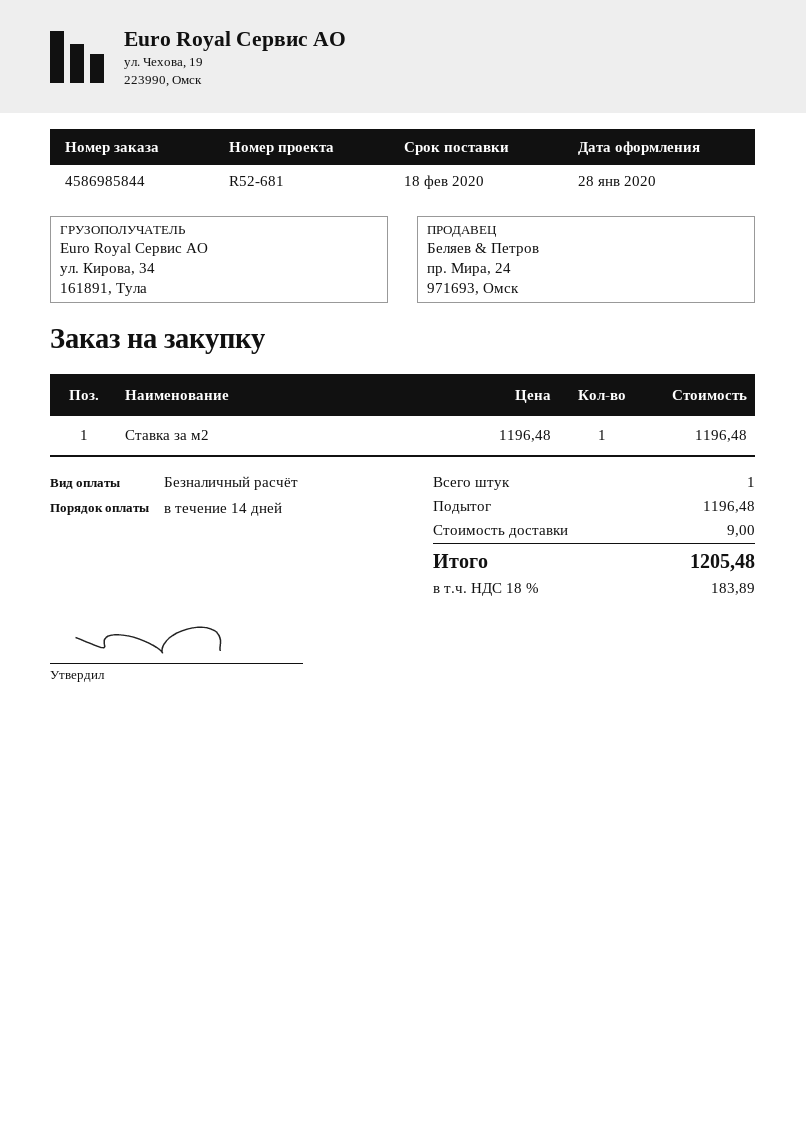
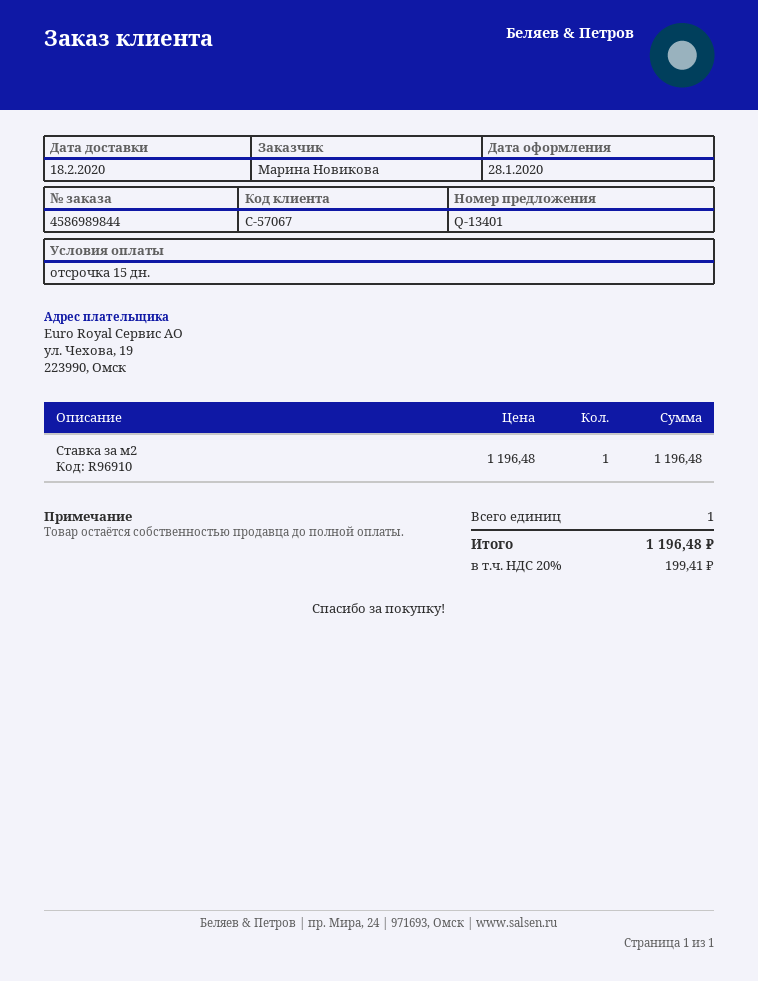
order number: 4586985844 -> 4586989844
payment terms: 14 days -> 15 days
shipping: 9.00 -> none
tax: 18% = 183.89 -> 20% = 199.41
total: 1205.48 -> 1196.48

